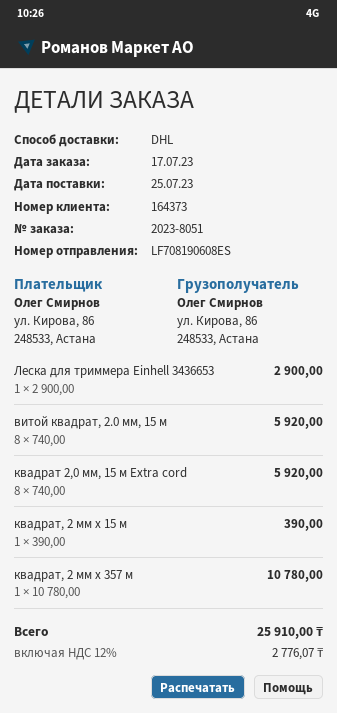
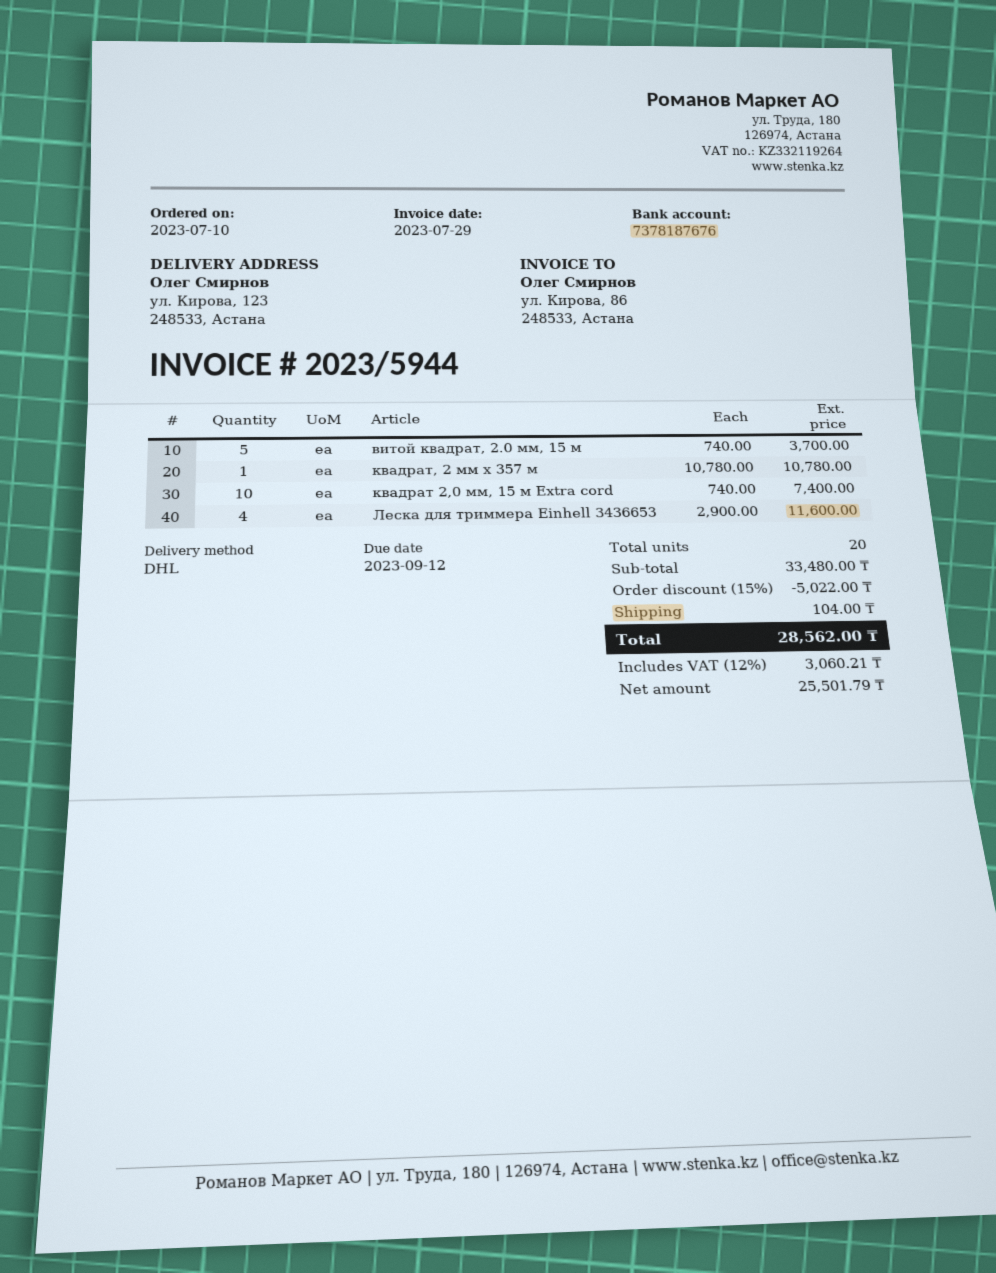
order date: 2023-07-17 -> 2023-07-10
ship to: ул. Кирова, 86, 248533, Астана -> ул. Кирова, 123, 248533, Астана
Леска для триммера Einhell 3436653: 1 x 2900.00 = 2900.00 -> 4 x 2900.00 = 11600.00
витой квадрат, 2.0 мм, 15 м: 8 x 740.00 = 5920.00 -> 5 x 740.00 = 3700.00
квадрат 2,0 мм, 15 м Extra cord: 8 x 740.00 = 5920.00 -> 10 x 740.00 = 7400.00
квадрат, 2 мм х 15 м: 1 x 390.00 = 390.00 -> none
discount: none -> 15% = 5022.00
shipping: none -> 104.00
tax: 12% = 2776.07 -> 12% = 3060.21
total: 25910.00 -> 28562.00

